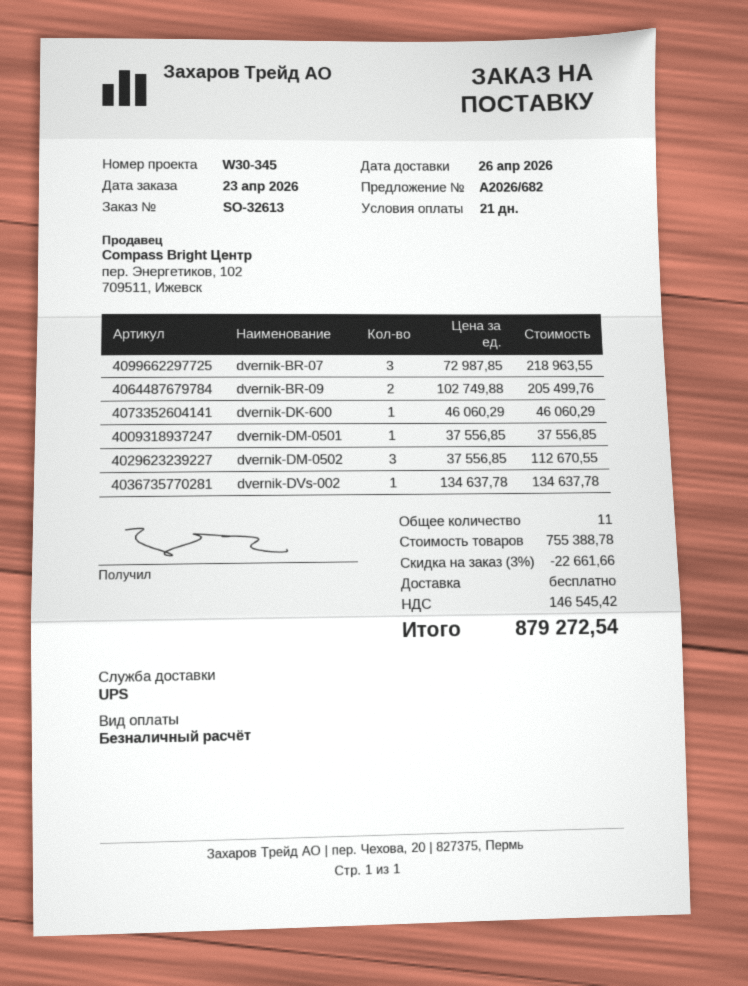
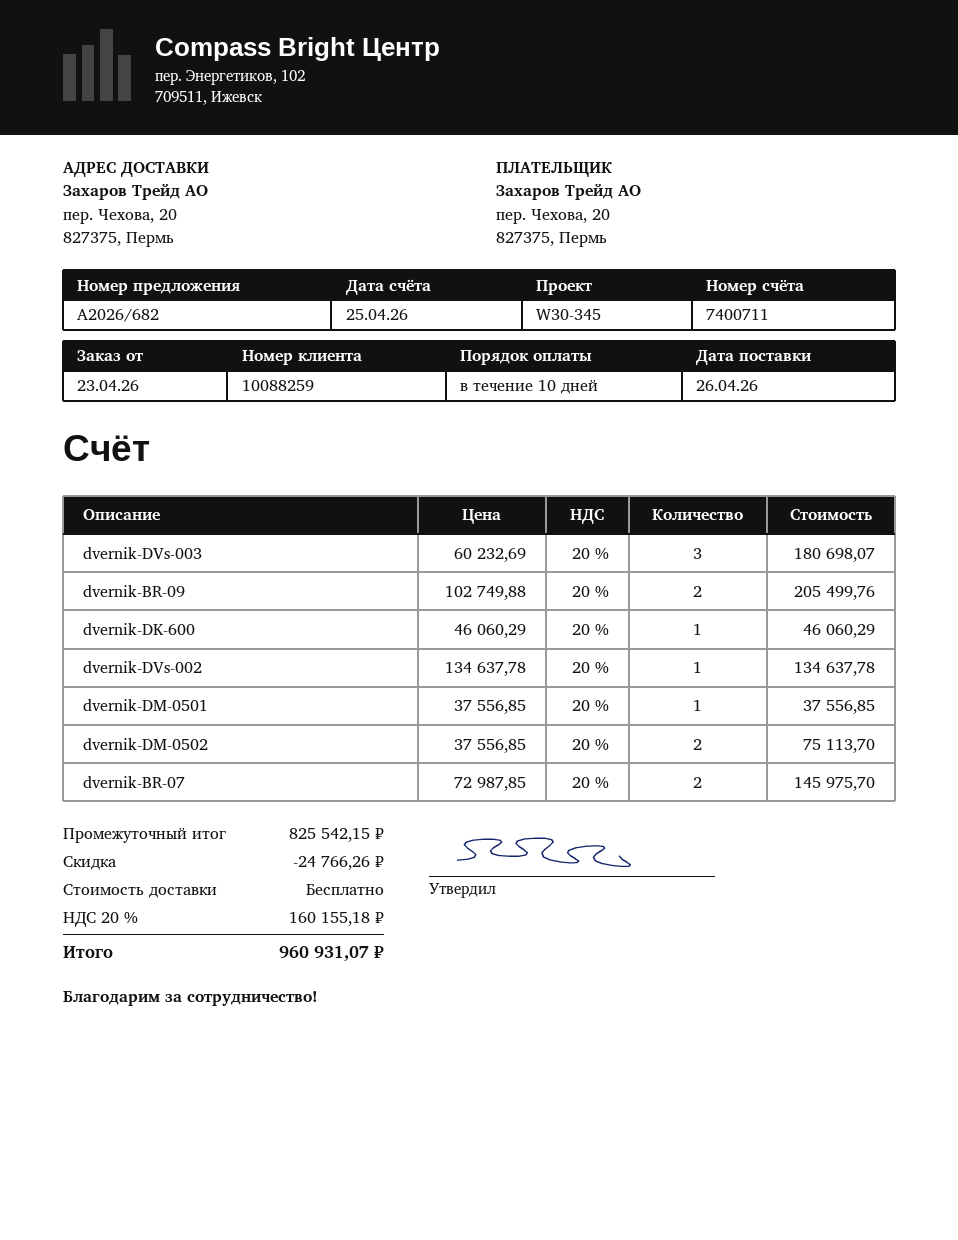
payment terms: 21 days -> 10 days
dvernik-BR-07: 3 x 72987.85 = 218963.55 -> 2 x 72987.85 = 145975.70
dvernik-DM-0502: 3 x 37556.85 = 112670.55 -> 2 x 37556.85 = 75113.70
dvernik-DVs-003: none -> 3 x 60232.69 = 180698.07
subtotal: 755388.78 -> 825542.15
discount: 22661.66 -> 24766.26
tax: 146545.42 -> 160155.18
total: 879272.54 -> 960931.07

